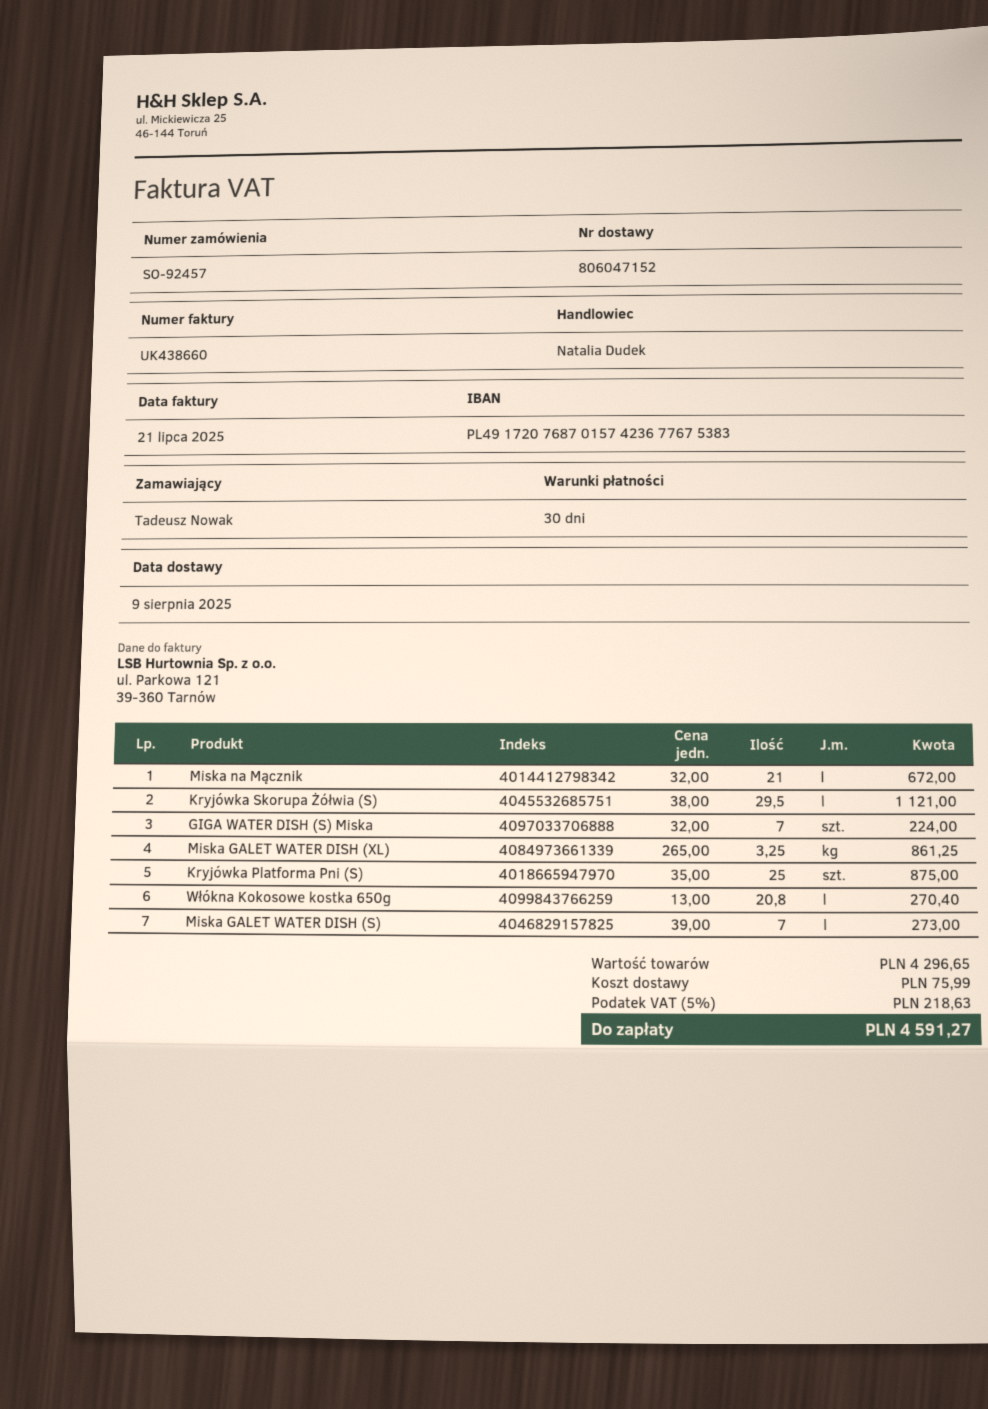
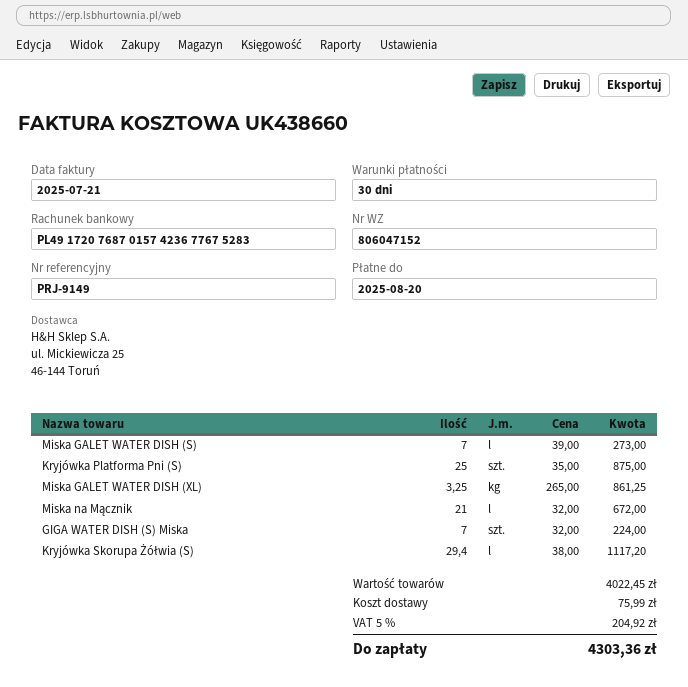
bank account: PL49172076870157423677675383 -> PL49172076870157423677675283
Kryjówka Skorupa Żółwia (S): 29.5 x 38.00 = 1121.00 -> 29.4 x 38.00 = 1117.20
Włókna Kokosowe kostka 650g: 20.8 x 13.00 = 270.40 -> none
subtotal: 4296.65 -> 4022.45
tax: 5% = 218.63 -> 5% = 204.92
total: 4591.27 -> 4303.36

